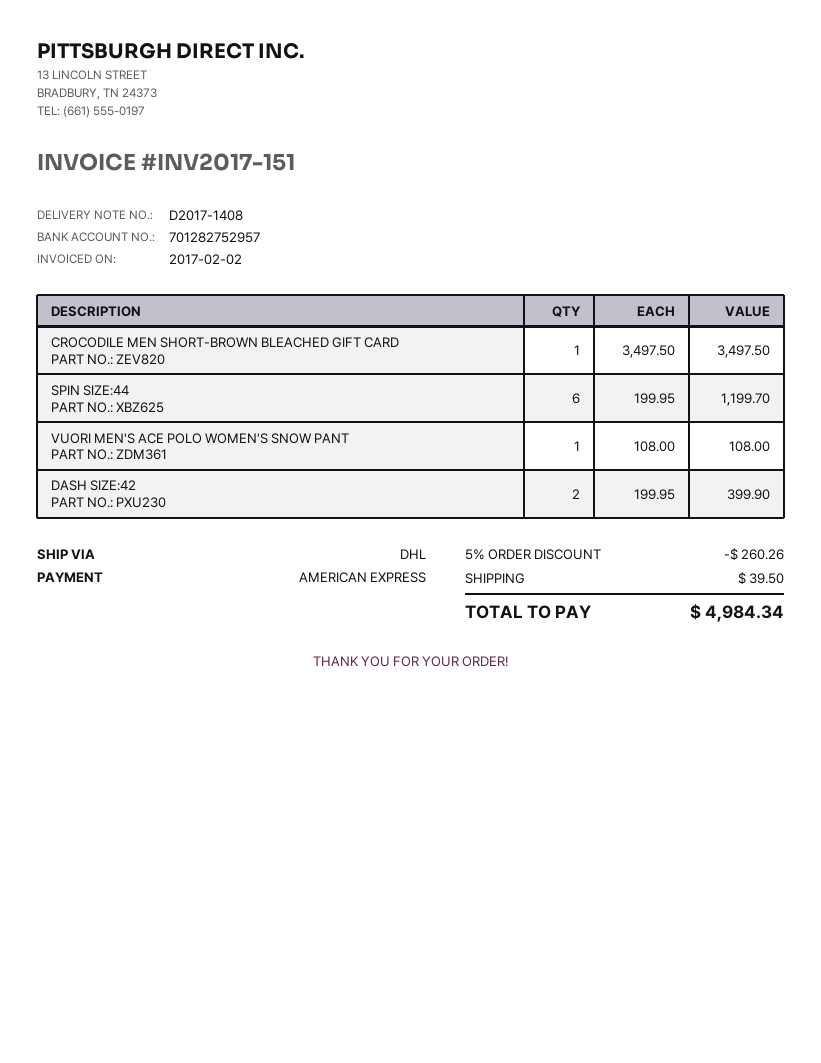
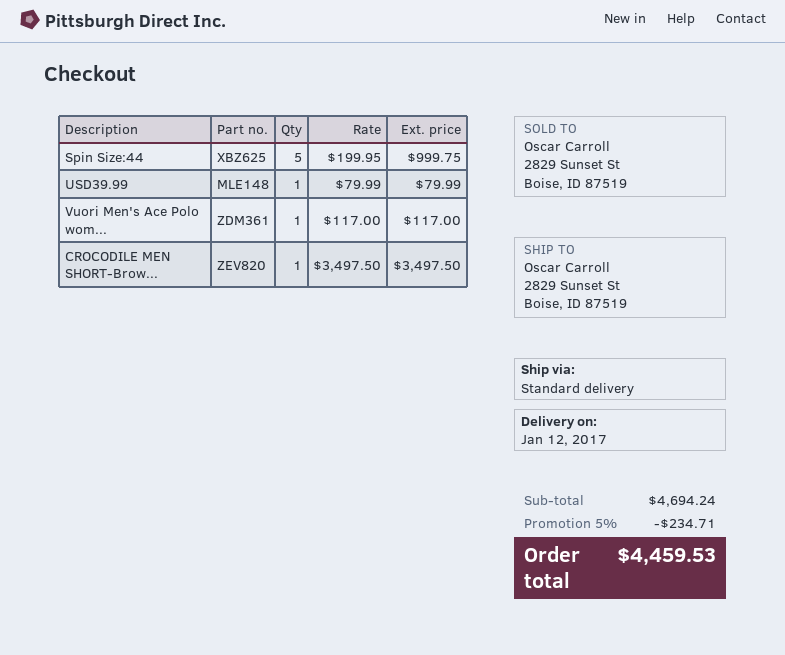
shipping method: DHL -> standard
SPIN SIZE:44: 6 x 199.95 = 1199.70 -> 5 x 199.95 = 999.75
VUORI MEN'S ACE POLO WOMEN'S SNOW PANT: 1 x 108.00 = 108.00 -> 1 x 117.00 = 117.00
DASH SIZE:42: 2 x 199.95 = 399.90 -> none
USD39.99: none -> 1 x 79.99 = 79.99
discount: 5% = 260.26 -> 5% = 234.71
shipping: 39.50 -> none
total: 4984.34 -> 4459.53

